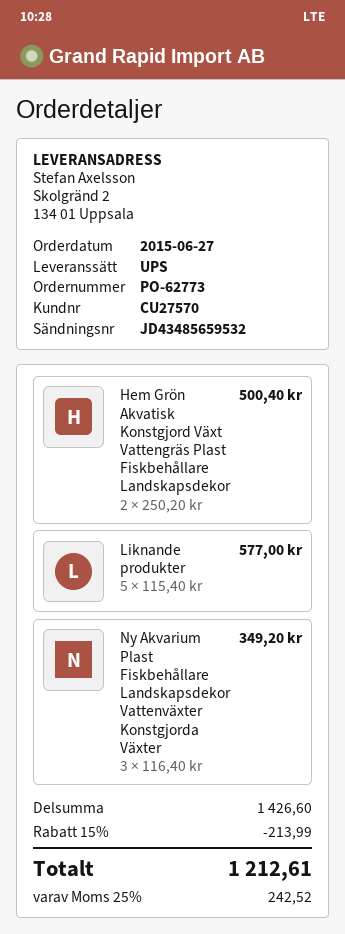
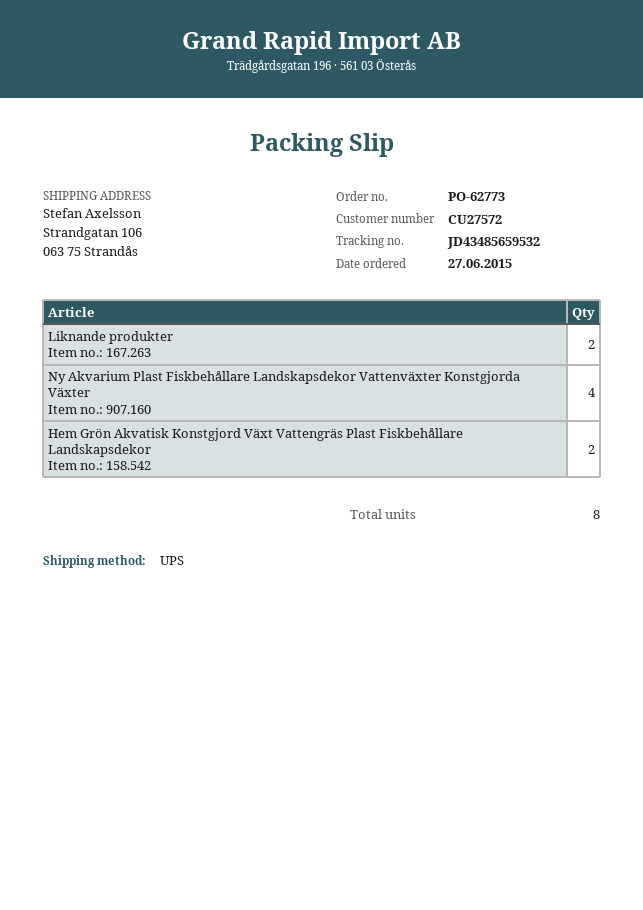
customer number: CU27570 -> CU27572
ship to: Skolgränd 2, 134 01 Uppsala -> Strandgatan 106, 063 75 Strandås
Liknande produkter: 5 -> 2
Ny Akvarium Plast Fiskbehållare Landskapsdekor Vattenväxter Konstgjorda Växter: 3 -> 4

